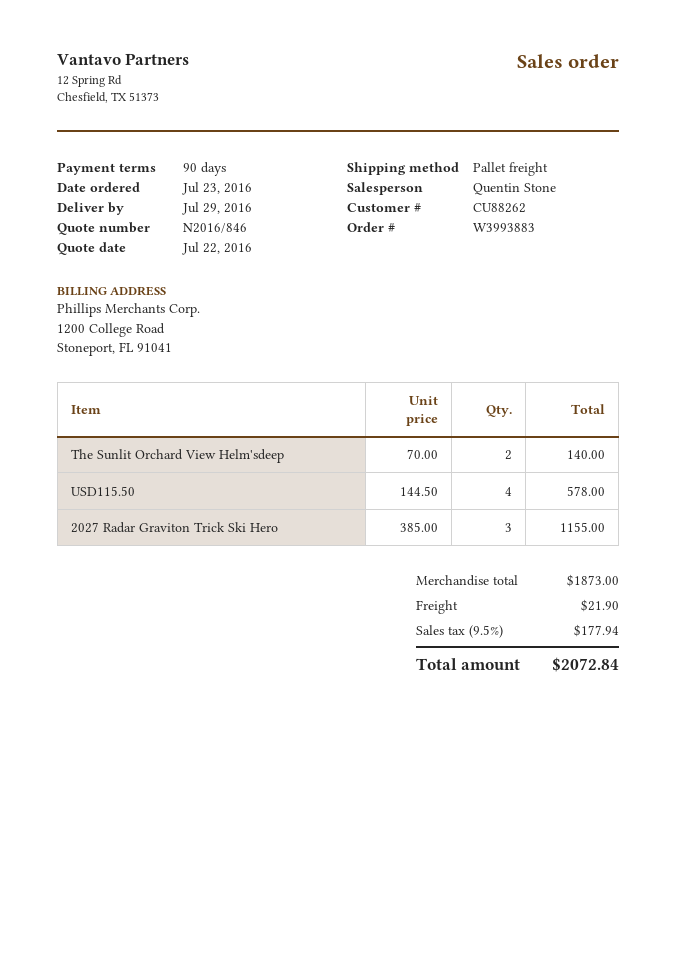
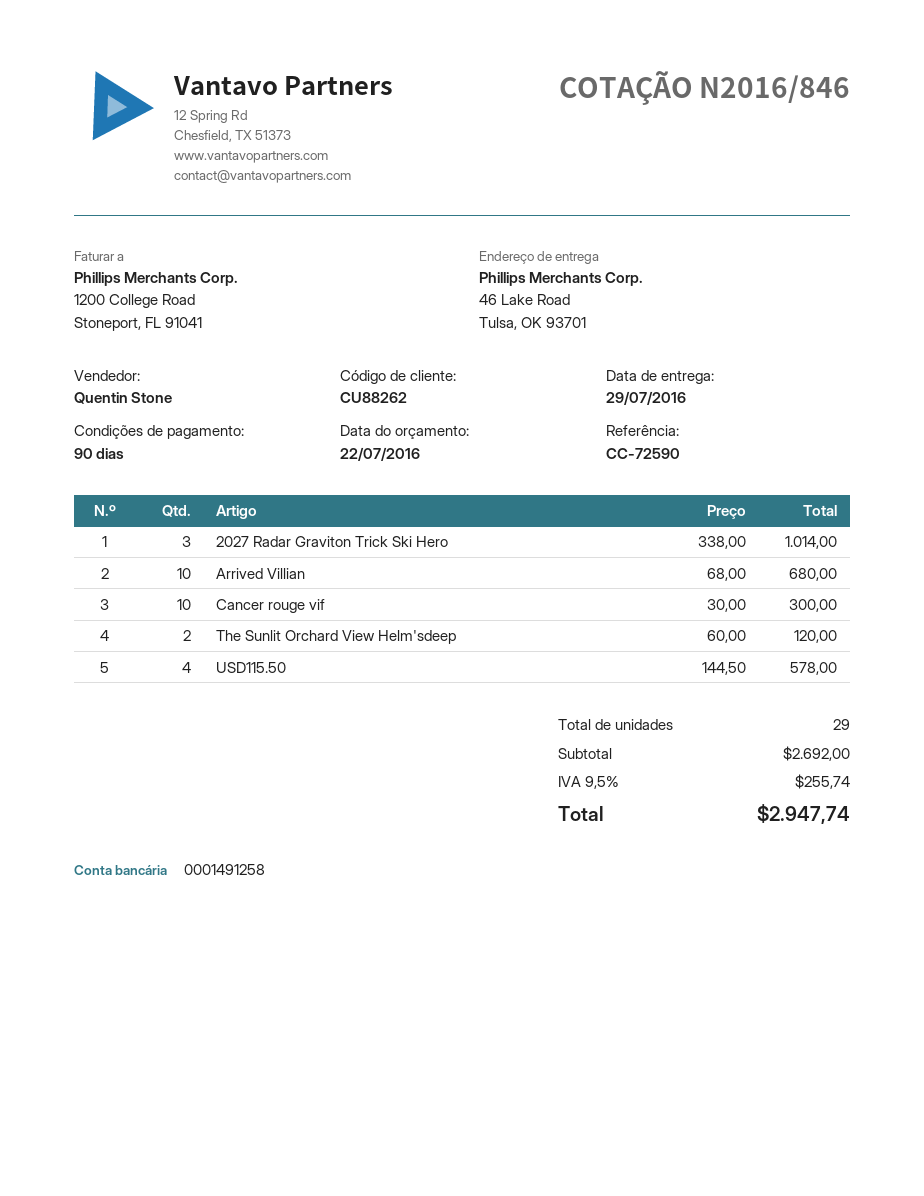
The Sunlit Orchard View Helm'sdeep: 2 x 70.00 = 140.00 -> 2 x 60.00 = 120.00
2027 Radar Graviton Trick Ski Hero: 3 x 385.00 = 1155.00 -> 3 x 338.00 = 1014.00
Arrived Villian: none -> 10 x 68.00 = 680.00
Cancer rouge vif: none -> 10 x 30.00 = 300.00
subtotal: 1873.00 -> 2692.00
shipping: 21.90 -> none
tax: 9.5% = 177.94 -> 9.5% = 255.74
total: 2072.84 -> 2947.74

